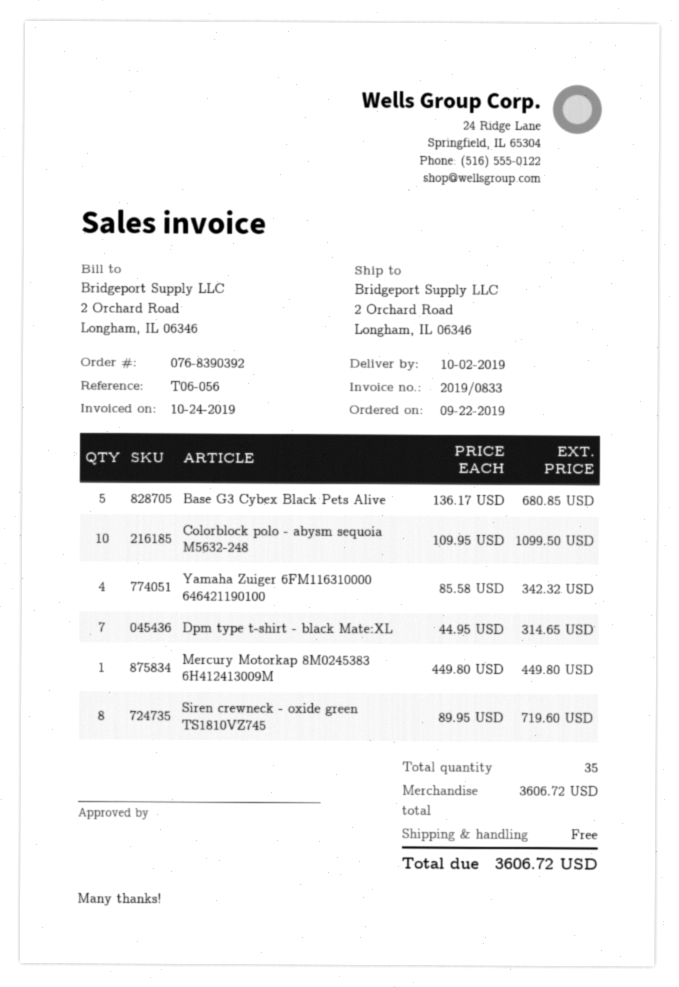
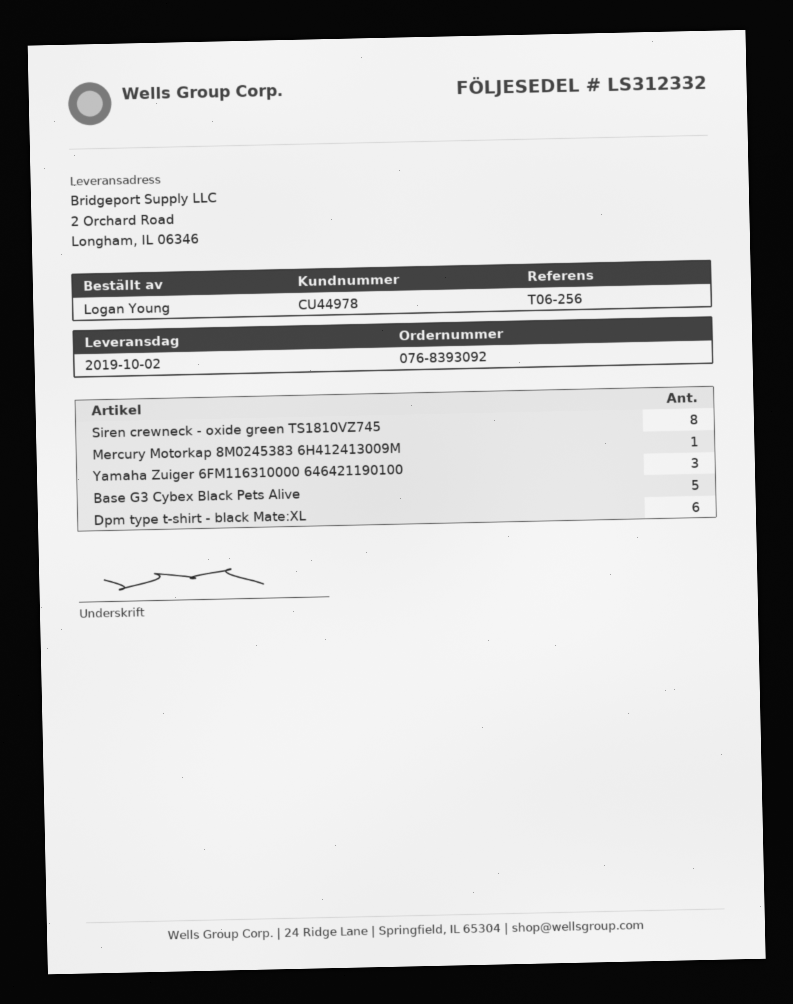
order number: 076-8390392 -> 076-8393092
reference: T06-056 -> T06-256
Colorblock polo - abysm sequoia M5632-248: 10 -> none
Yamaha Zuiger 6FM116310000 646421190100: 4 -> 3
Dpm type t-shirt - black Mate:XL: 7 -> 6

